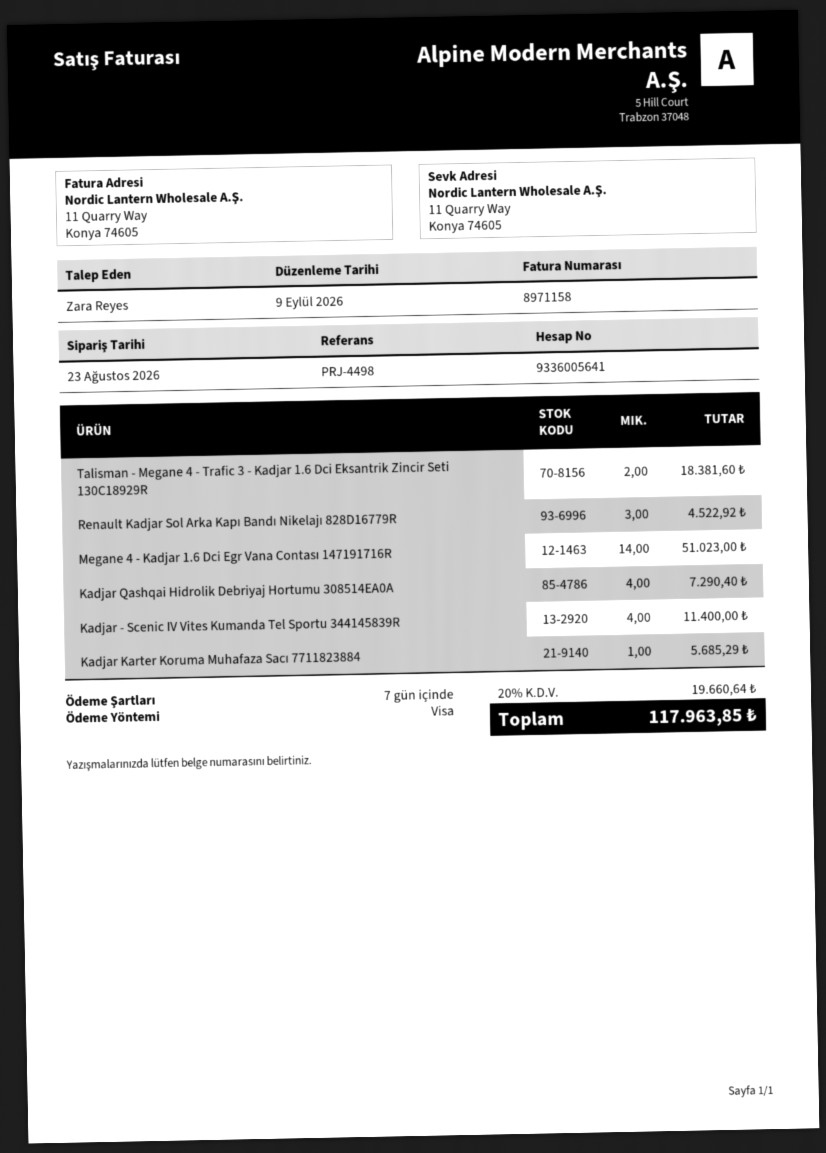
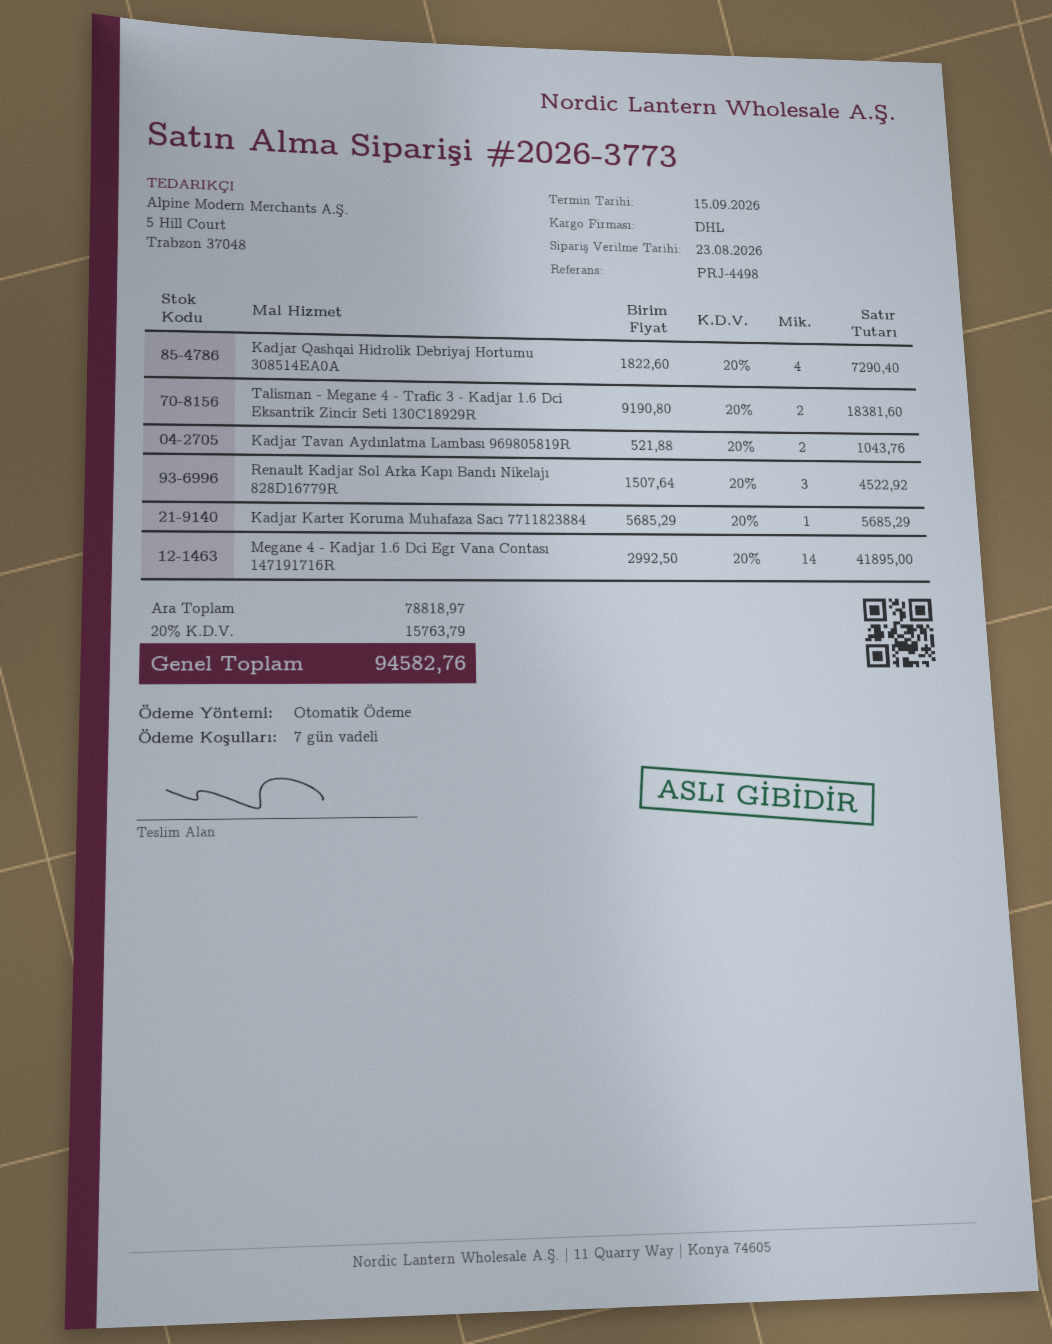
payment method: Visa -> direct debit
Megane 4 - Kadjar 1.6 Dci Egr Vana Contası 147191716R: 14 for 51023.00 -> 14 for 41895.00
Kadjar - Scenic IV Vites Kumanda Tel Sportu 344145839R: 4 for 11400.00 -> none
Kadjar Tavan Aydınlatma Lambası 969805819R: none -> 2 for 1043.76
tax: 20% = 19660.64 -> 20% = 15763.79
total: 117963.85 -> 94582.76

